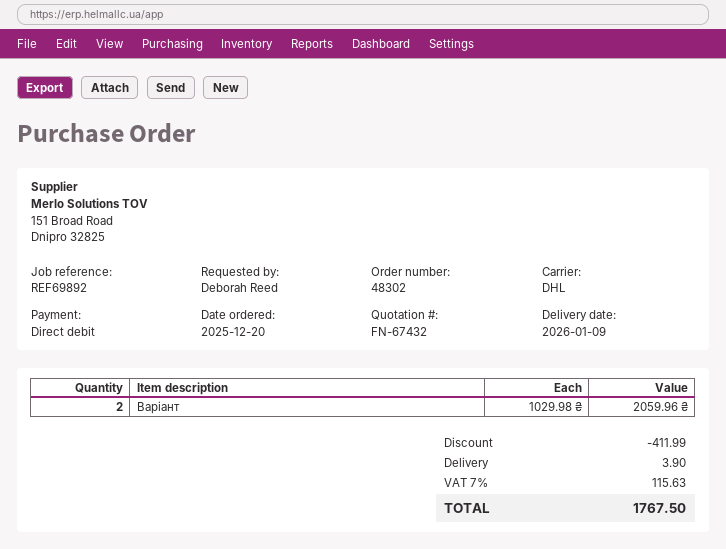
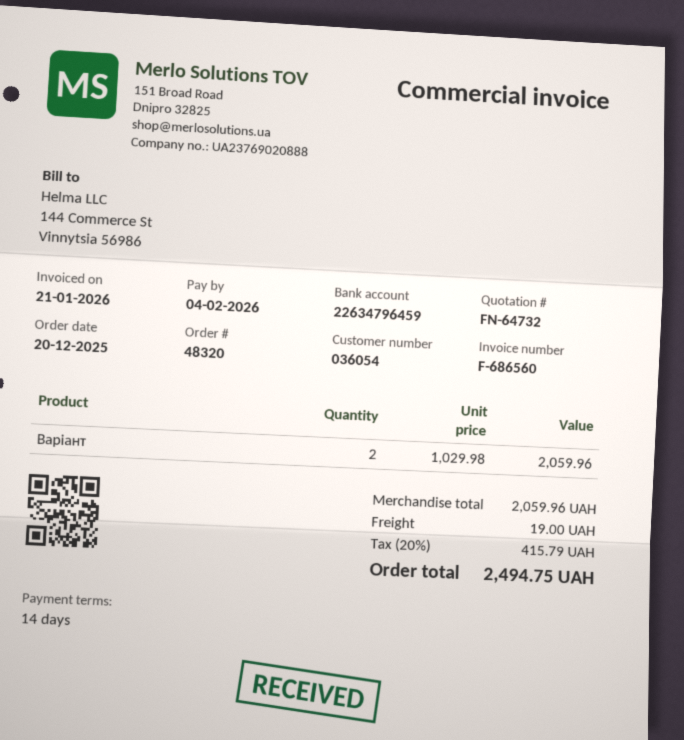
quote number: FN-67432 -> FN-64732
order number: 48302 -> 48320
discount: 411.99 -> none
shipping: 3.90 -> 19.00
tax: 7% = 115.63 -> 20% = 415.79
total: 1767.50 -> 2494.75

